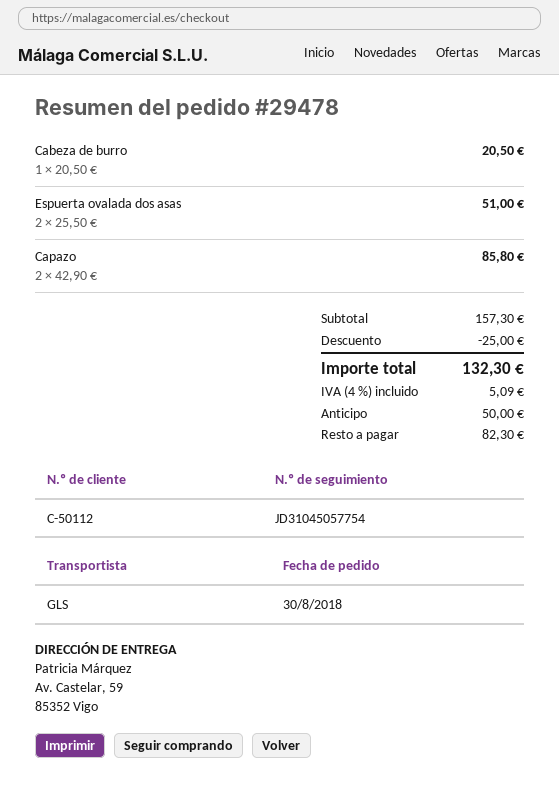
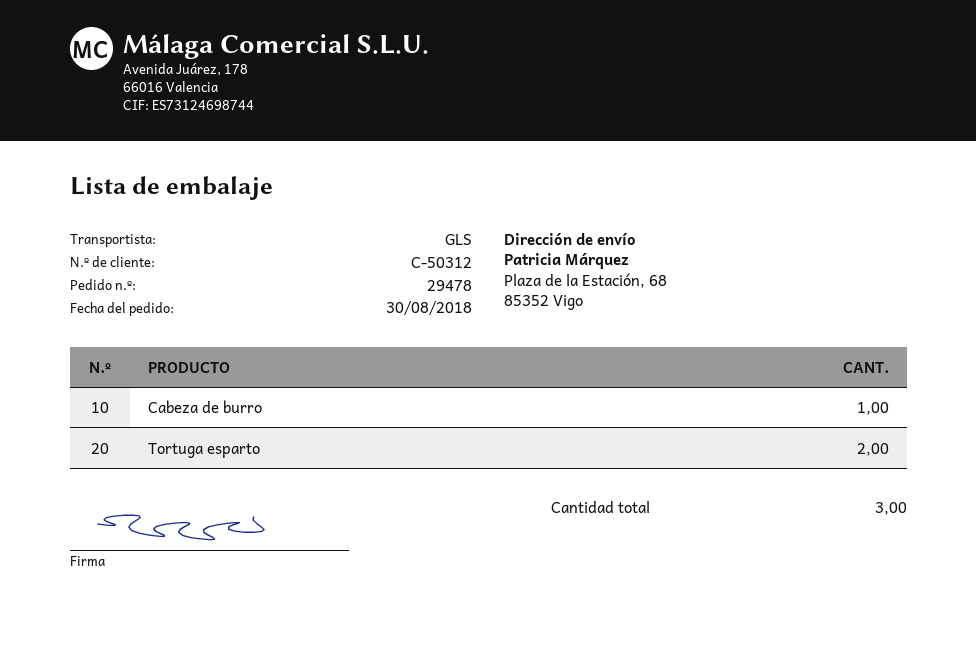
customer number: C-50112 -> C-50312
ship to: Av. Castelar, 59, 85352 Vigo -> Plaza de la Estación, 68, 85352 Vigo
Espuerta ovalada dos asas: 2 -> none
Capazo: 2 -> none
Tortuga esparto: none -> 2

